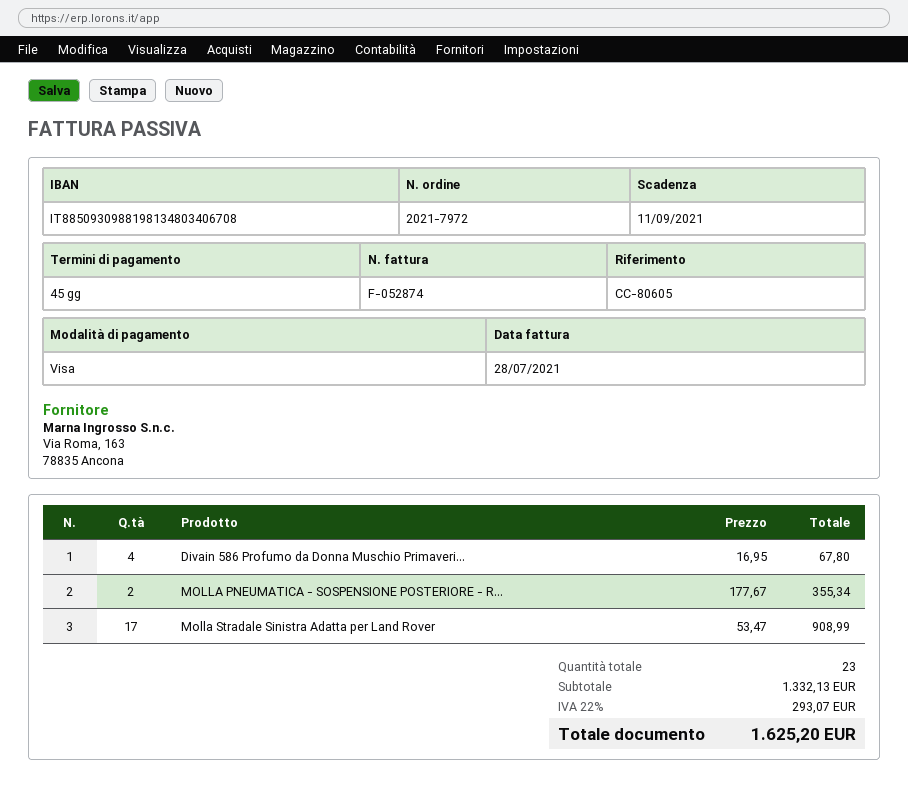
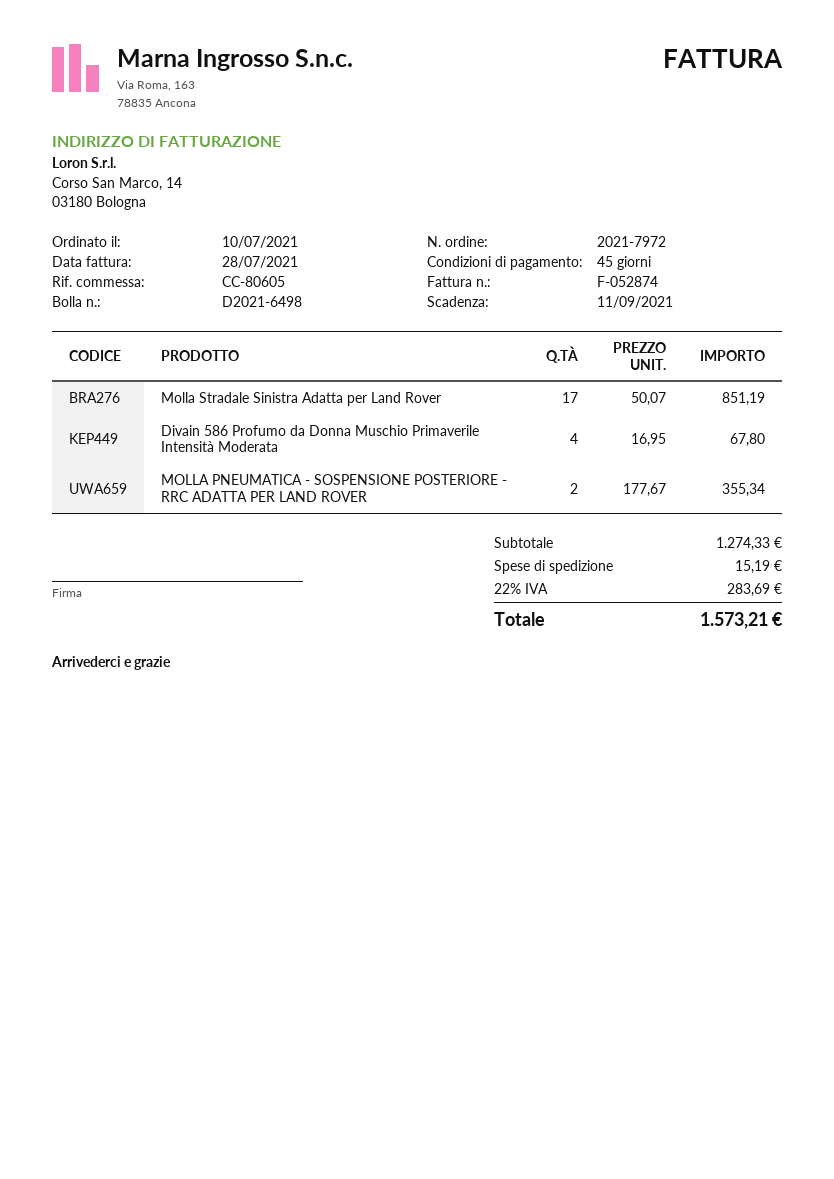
Molla Stradale Sinistra Adatta per Land Rover: 17 x 53.47 = 908.99 -> 17 x 50.07 = 851.19
subtotal: 1332.13 -> 1274.33
shipping: none -> 15.19
tax: 22% = 293.07 -> 22% = 283.69
total: 1625.20 -> 1573.21

